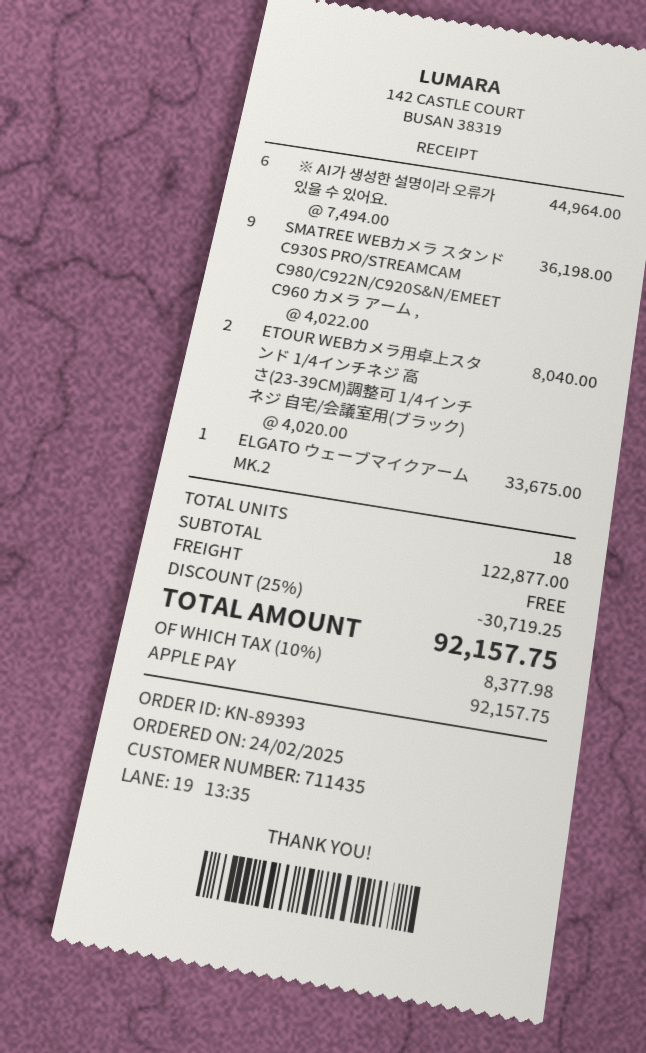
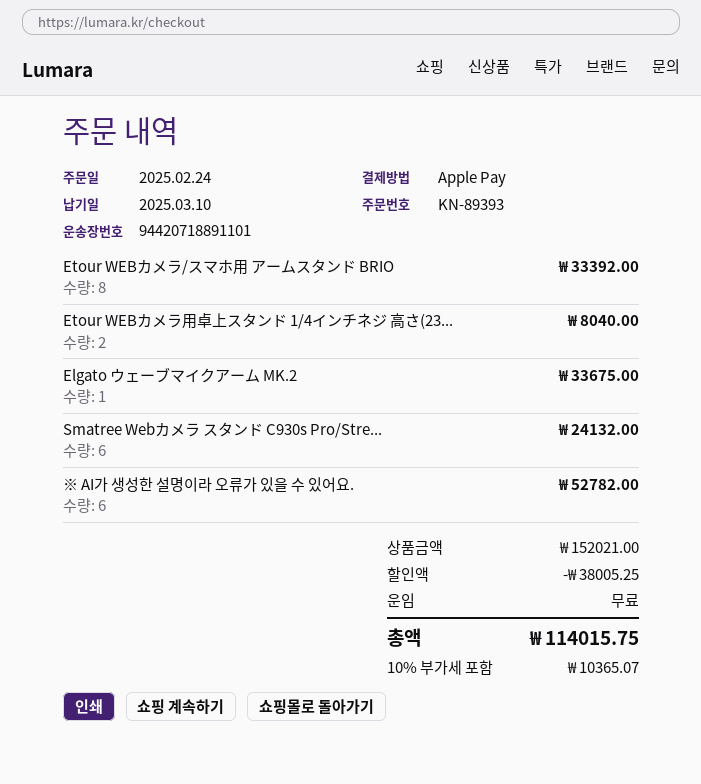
※ AI가 생성한 설명이라 오류가 있을 수 있어요.: 6 for 44964.00 -> 6 for 52782.00
SMATREE WEBカメラ スタンド C930S PRO/STREAMCAM C980/C922N/C920S&N/EMEET C960 カメラ アーム ,: 9 for 36198.00 -> 6 for 24132.00
Etour WEBカメラ/スマホ用 アームスタンド BRIO: none -> 8 for 33392.00
subtotal: 122877.00 -> 152021.00
discount: 30719.25 -> 38005.25
tax: 10% = 8377.98 -> 10% = 10365.07
total: 92157.75 -> 114015.75

